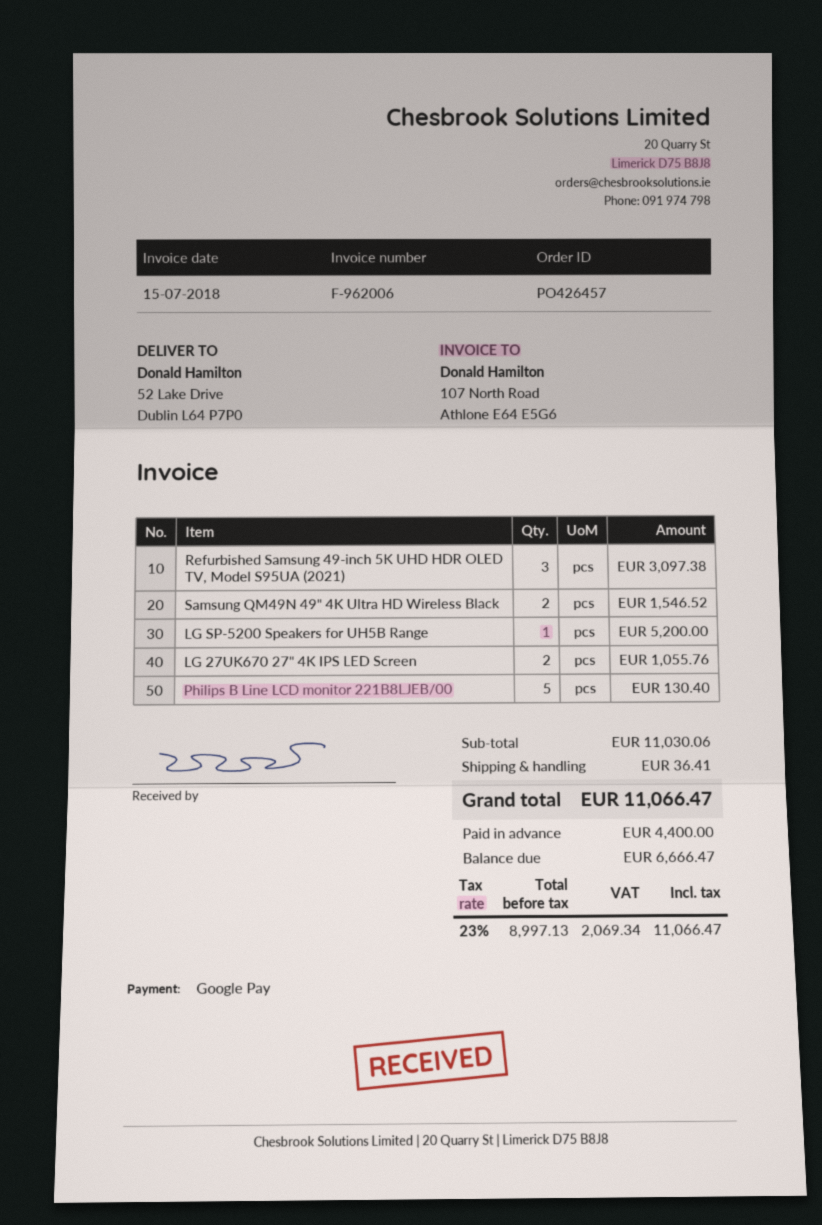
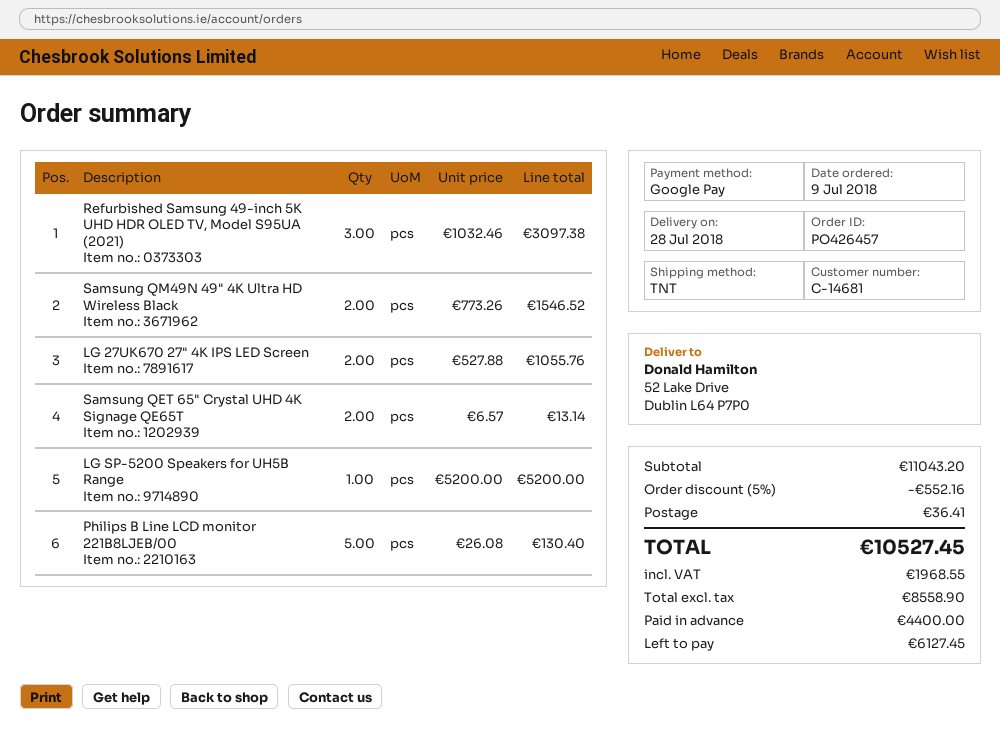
Samsung QET 65" Crystal UHD 4K Signage QE65T: none -> 2 for 13.14
subtotal: 11030.06 -> 11043.20
discount: none -> 5% = 552.16
net: 8997.13 -> 8558.90
tax: 2069.34 -> 1968.55
total: 11066.47 -> 10527.45
balance: 6666.47 -> 6127.45

